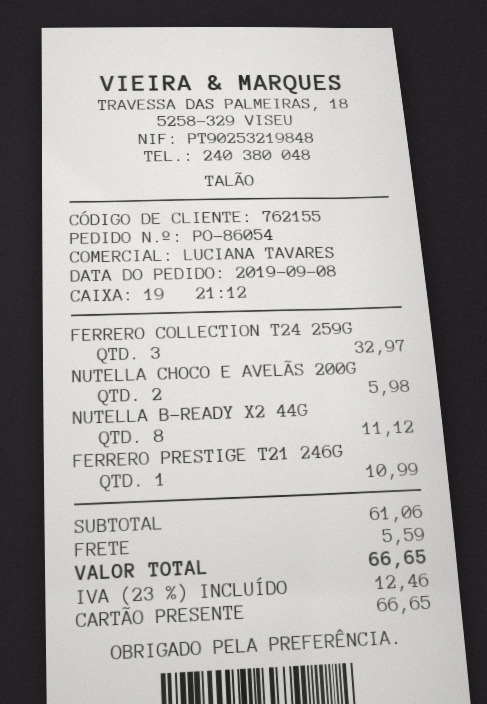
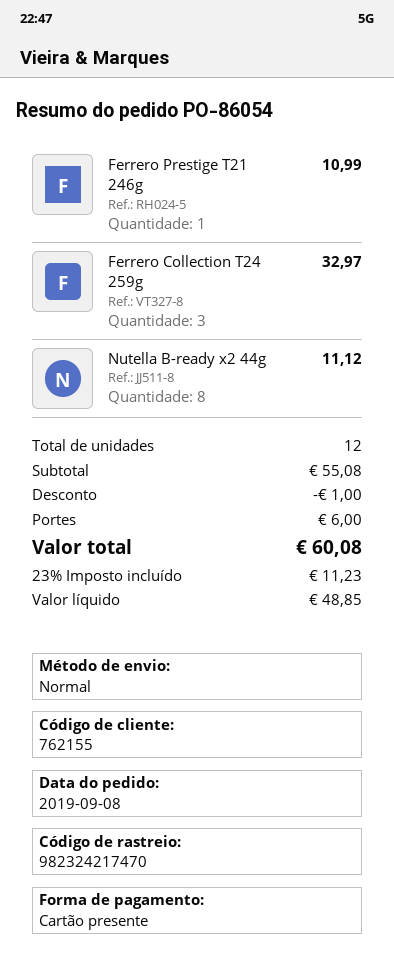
NUTELLA CHOCO E AVELÃS 200G: 2 for 5.98 -> none
subtotal: 61.06 -> 55.08
discount: none -> 1.00
shipping: 5.59 -> 6.00
tax: 23% = 12.46 -> 23% = 11.23
total: 66.65 -> 60.08

